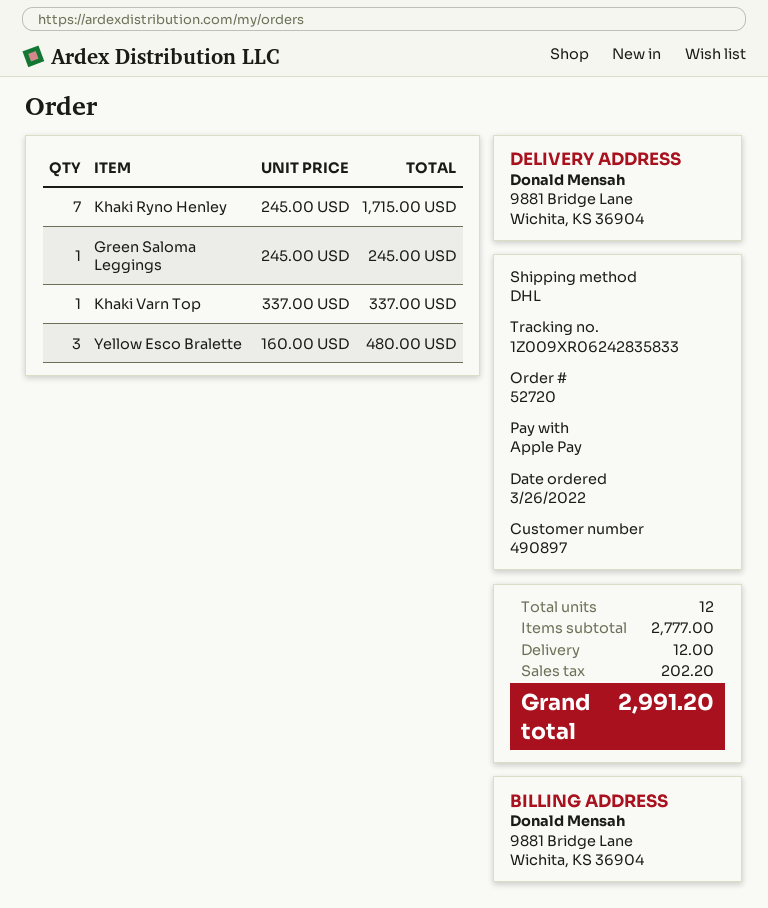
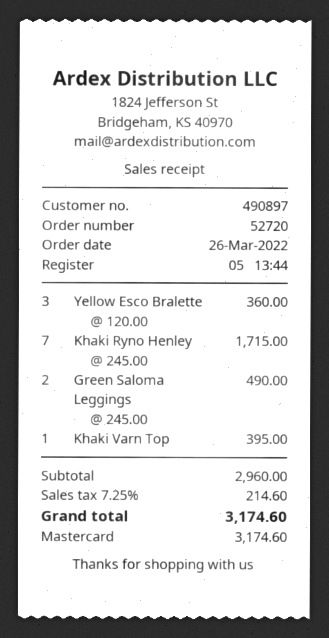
payment method: Apple Pay -> Mastercard
Green Saloma Leggings: 1 x 245.00 = 245.00 -> 2 x 245.00 = 490.00
Khaki Varn Top: 1 x 337.00 = 337.00 -> 1 x 395.00 = 395.00
Yellow Esco Bralette: 3 x 160.00 = 480.00 -> 3 x 120.00 = 360.00
subtotal: 2777.00 -> 2960.00
shipping: 12.00 -> none
tax: 202.20 -> 214.60
total: 2991.20 -> 3174.60

